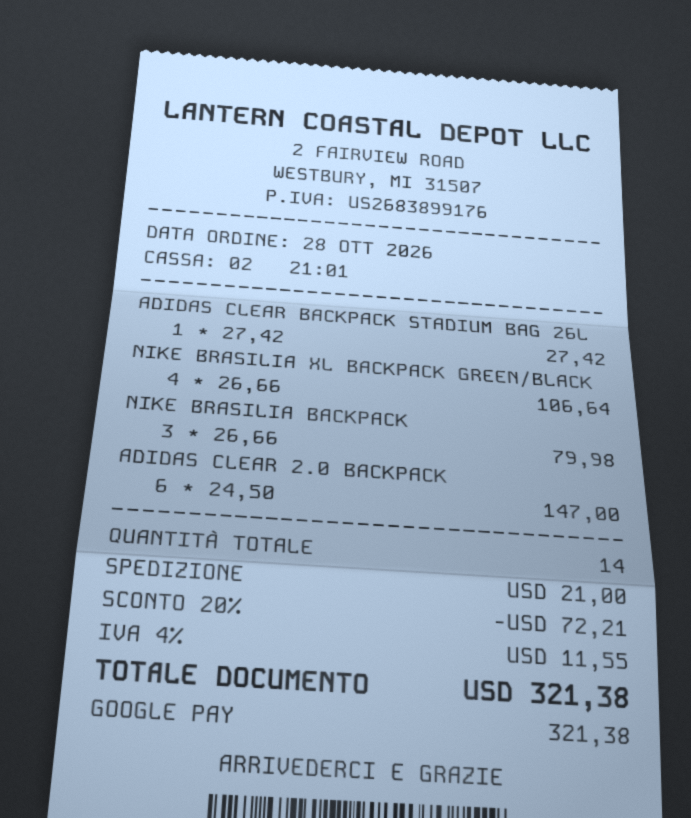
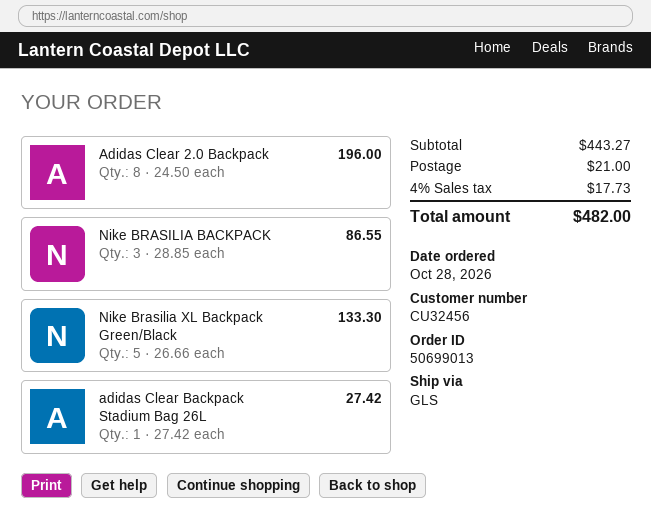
NIKE BRASILIA XL BACKPACK GREEN/BLACK: 4 x 26.66 = 106.64 -> 5 x 26.66 = 133.30
NIKE BRASILIA BACKPACK: 3 x 26.66 = 79.98 -> 3 x 28.85 = 86.55
ADIDAS CLEAR 2.0 BACKPACK: 6 x 24.50 = 147.00 -> 8 x 24.50 = 196.00
discount: 20% = 72.21 -> none
tax: 4% = 11.55 -> 4% = 17.73
total: 321.38 -> 482.00

